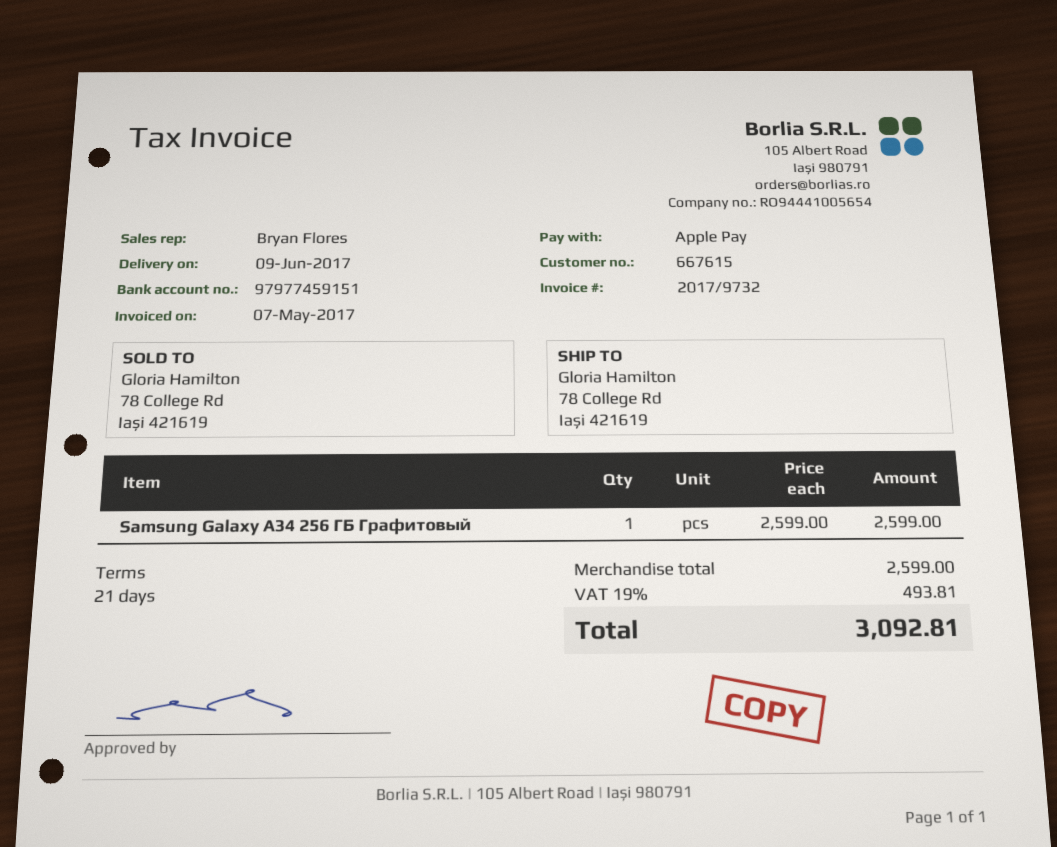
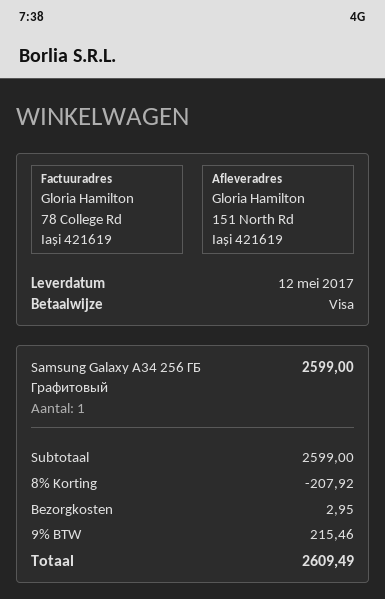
delivery date: 2017-06-09 -> 2017-05-12
payment method: Apple Pay -> Visa
ship to: 78 College Rd, Iași 421619 -> 151 North Rd, Iași 421619
discount: none -> 8% = 207.92
shipping: none -> 2.95
tax: 19% = 493.81 -> 9% = 215.46
total: 3092.81 -> 2609.49

